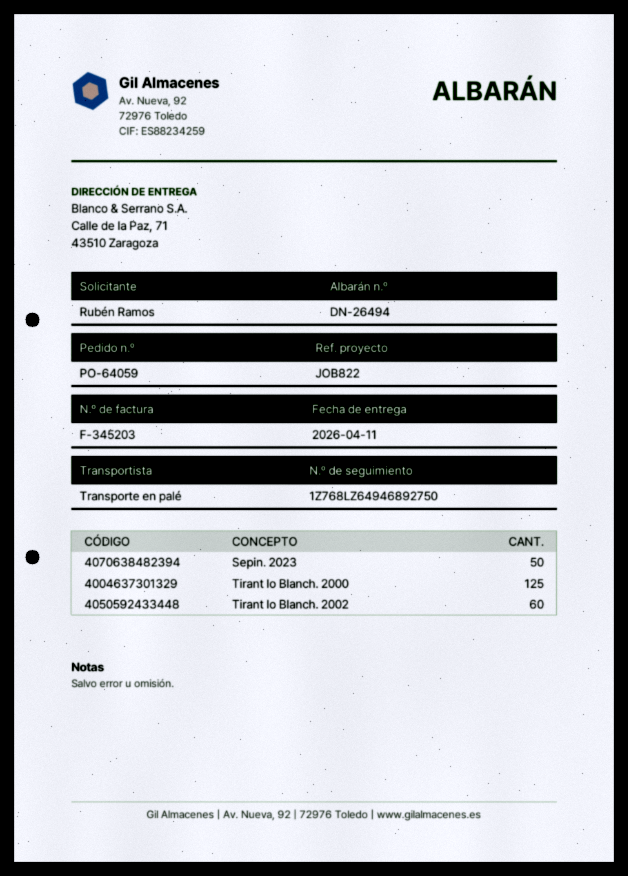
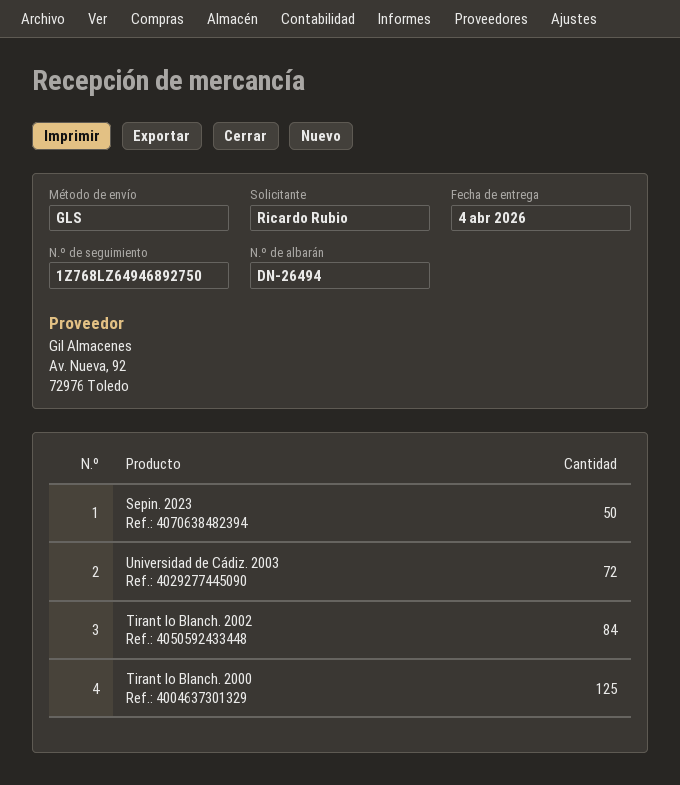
delivery date: 2026-04-11 -> 2026-04-04
ordered by: Rubén Ramos -> Ricardo Rubio
shipping method: pallet freight -> GLS
Tirant lo Blanch. 2002: 60 -> 84
Universidad de Cádiz. 2003: none -> 72

